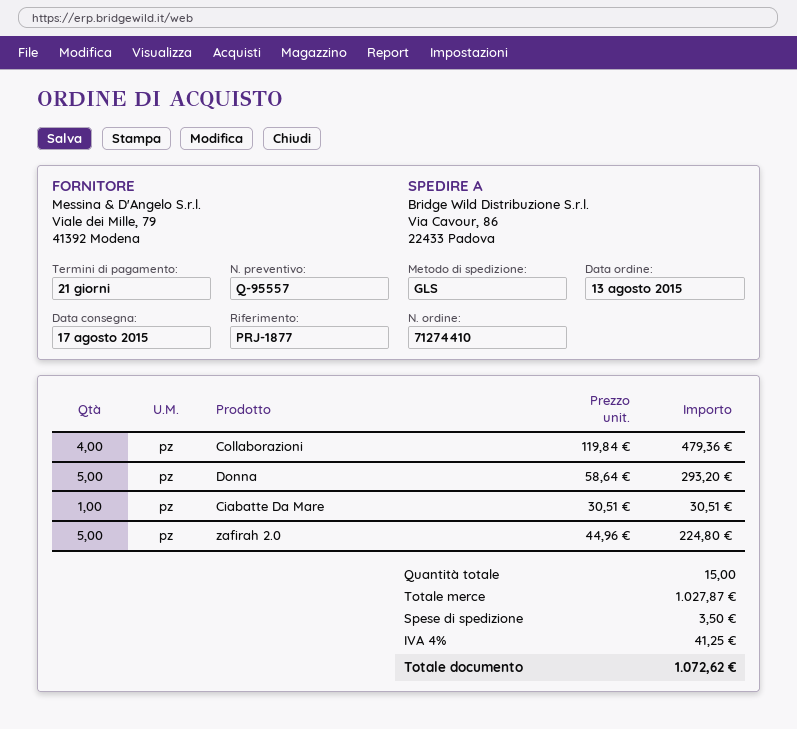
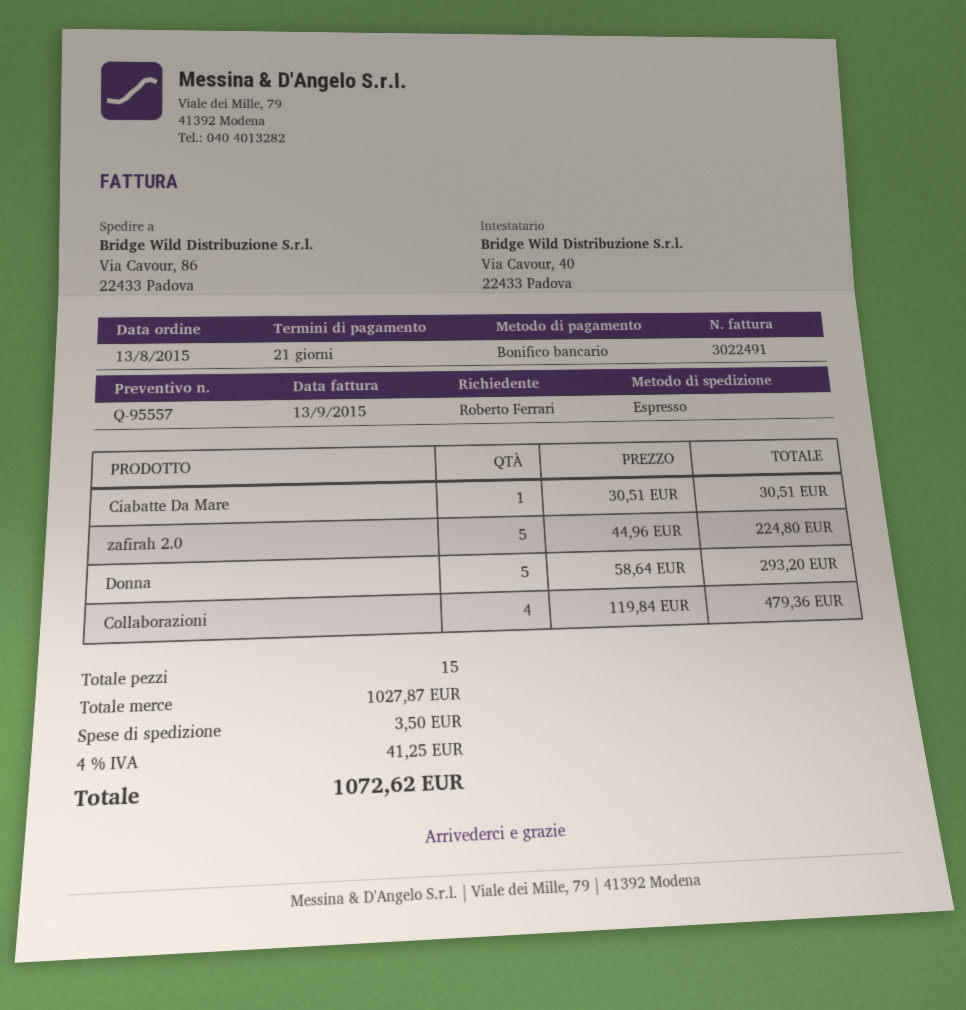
shipping method: GLS -> express

